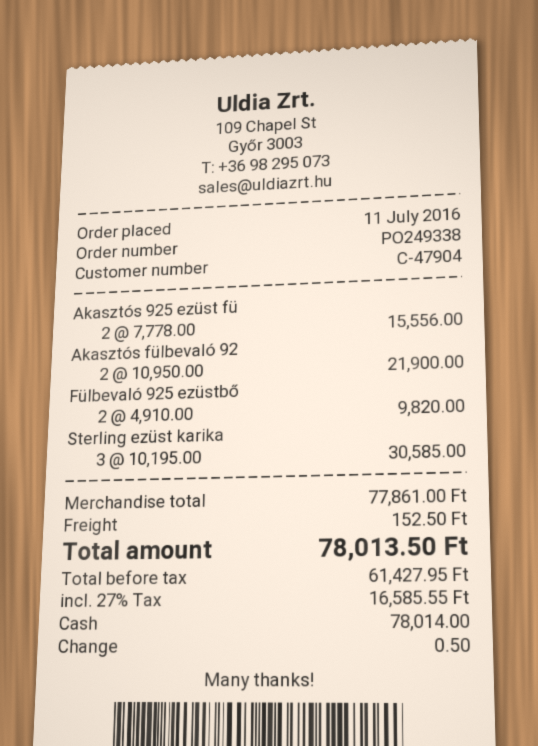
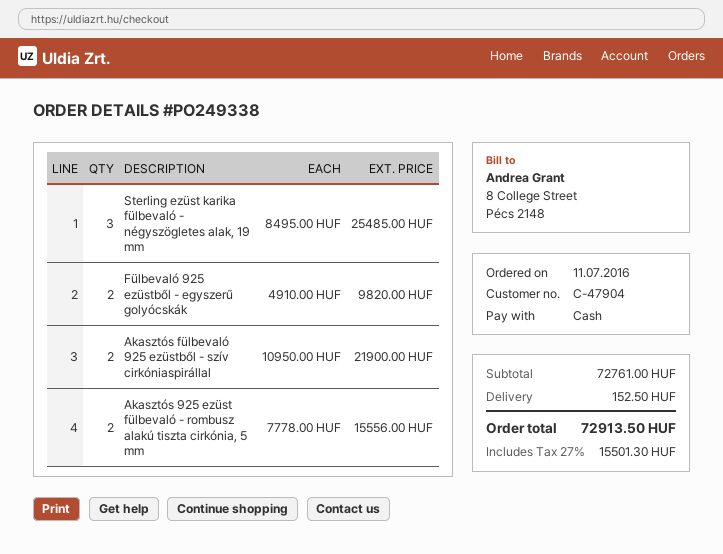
Sterling ezüst karika: 3 x 10195.00 = 30585.00 -> 3 x 8495.00 = 25485.00
subtotal: 77861.00 -> 72761.00
tax: 27% = 16585.55 -> 27% = 15501.30
total: 78013.50 -> 72913.50

